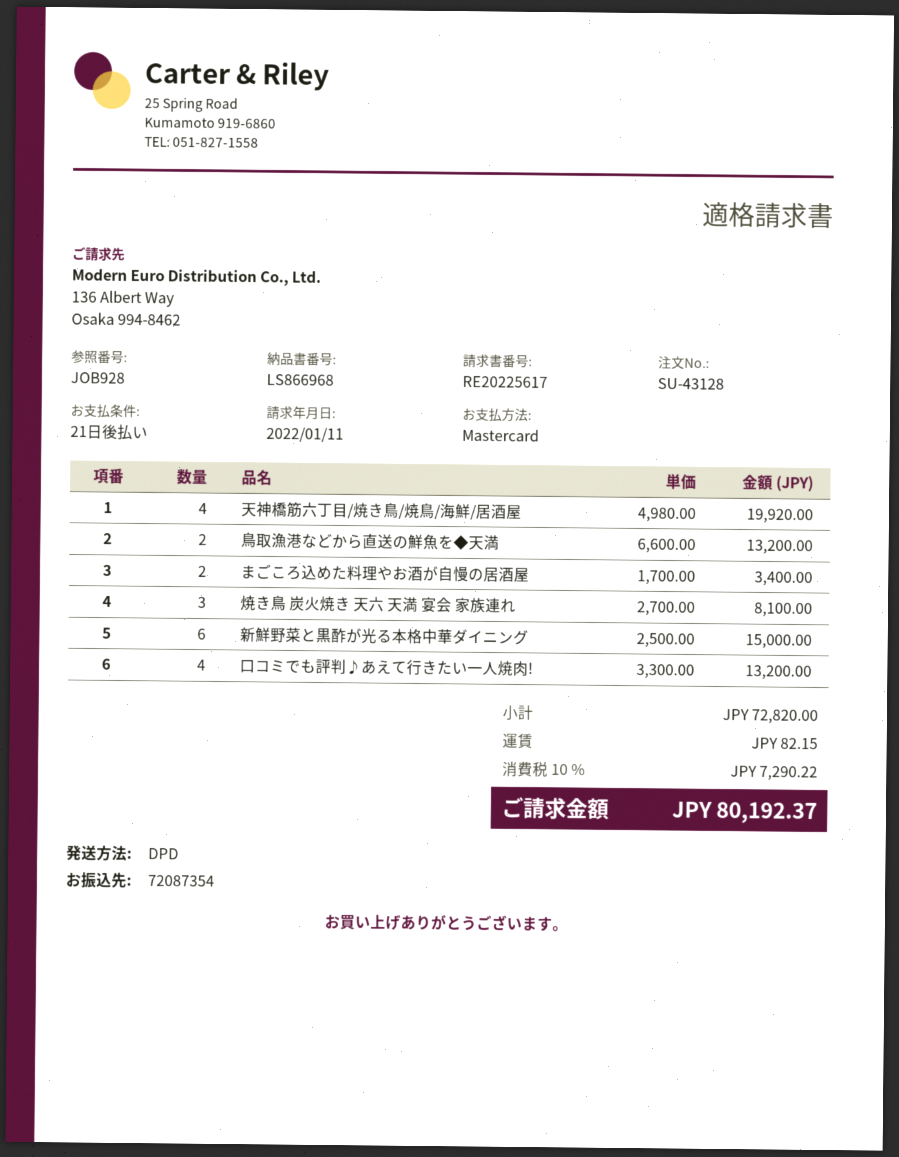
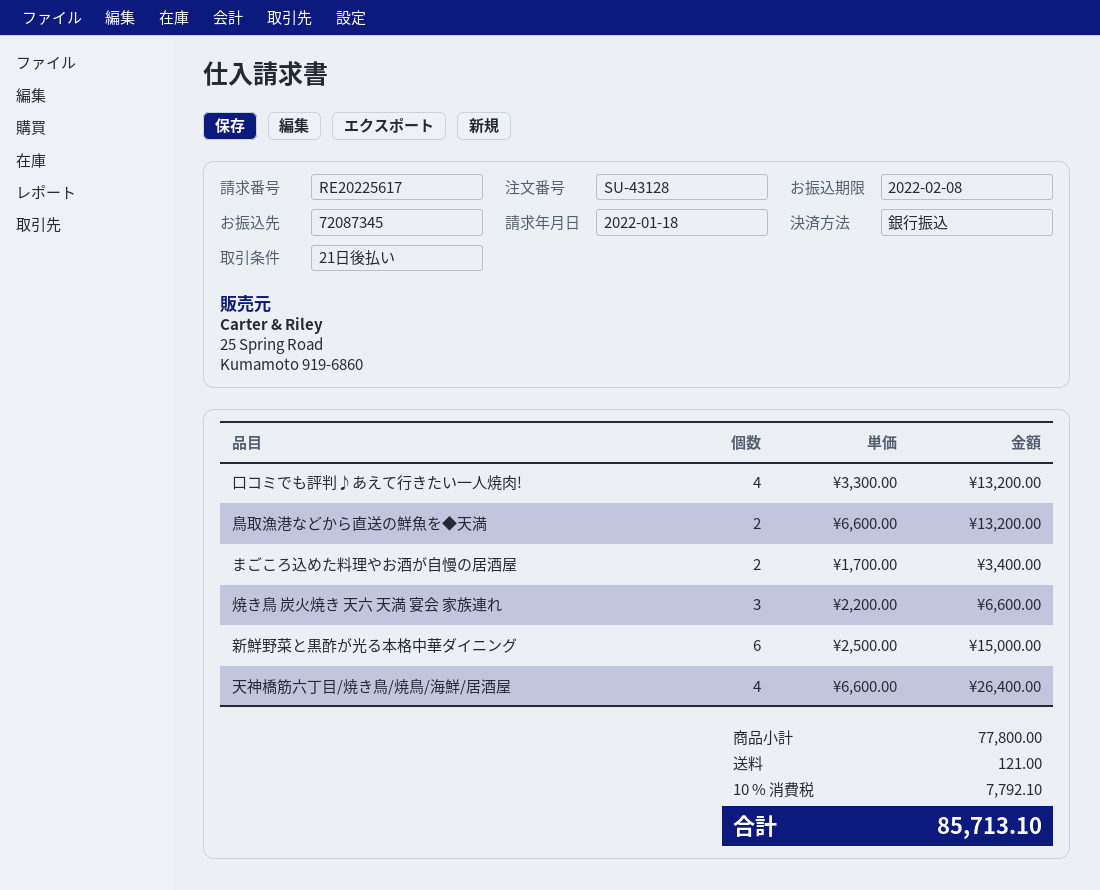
invoice date: 2022-01-11 -> 2022-01-18
payment method: Mastercard -> bank transfer
bank account: 72087354 -> 72087345
天神橋筋六丁目/焼き鳥/焼鳥/海鮮/居酒屋: 4 x 4980.00 = 19920.00 -> 4 x 6600.00 = 26400.00
焼き鳥 炭火焼き 天六 天満 宴会 家族連れ: 3 x 2700.00 = 8100.00 -> 3 x 2200.00 = 6600.00
subtotal: 72820.00 -> 77800.00
shipping: 82.15 -> 121.00
tax: 10% = 7290.22 -> 10% = 7792.10
total: 80192.37 -> 85713.10

